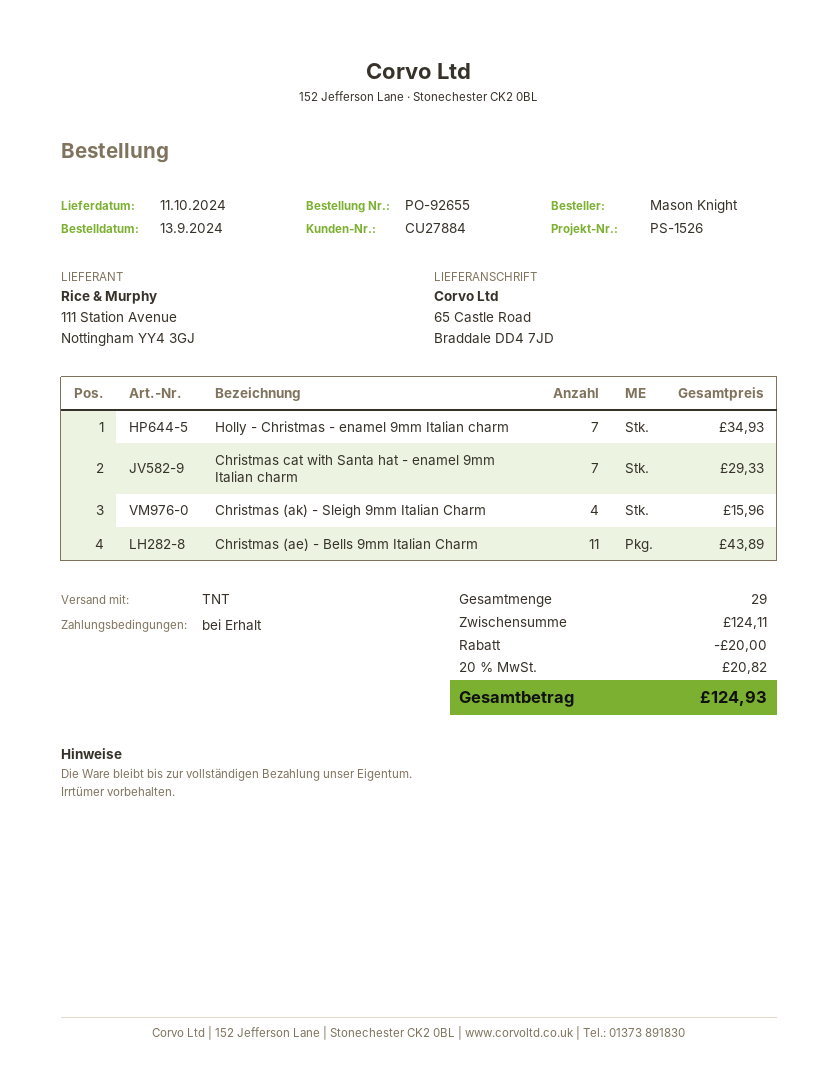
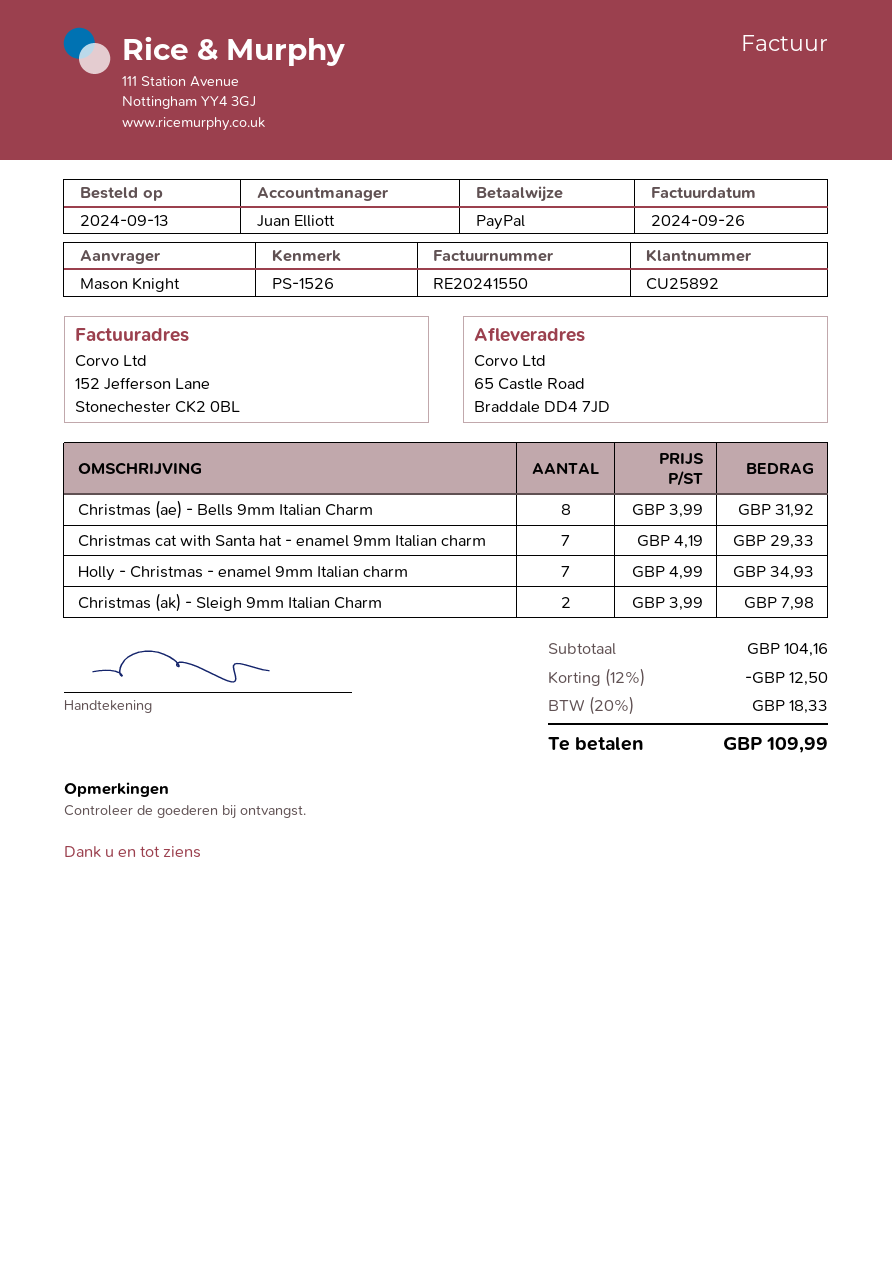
customer number: CU27884 -> CU25892
Christmas (ak) - Sleigh 9mm Italian Charm: 4 for 15.96 -> 2 for 7.98
Christmas (ae) - Bells 9mm Italian Charm: 11 for 43.89 -> 8 for 31.92
subtotal: 124.11 -> 104.16
discount: 20.00 -> 12.50
tax: 20% = 20.82 -> 20% = 18.33
total: 124.93 -> 109.99

